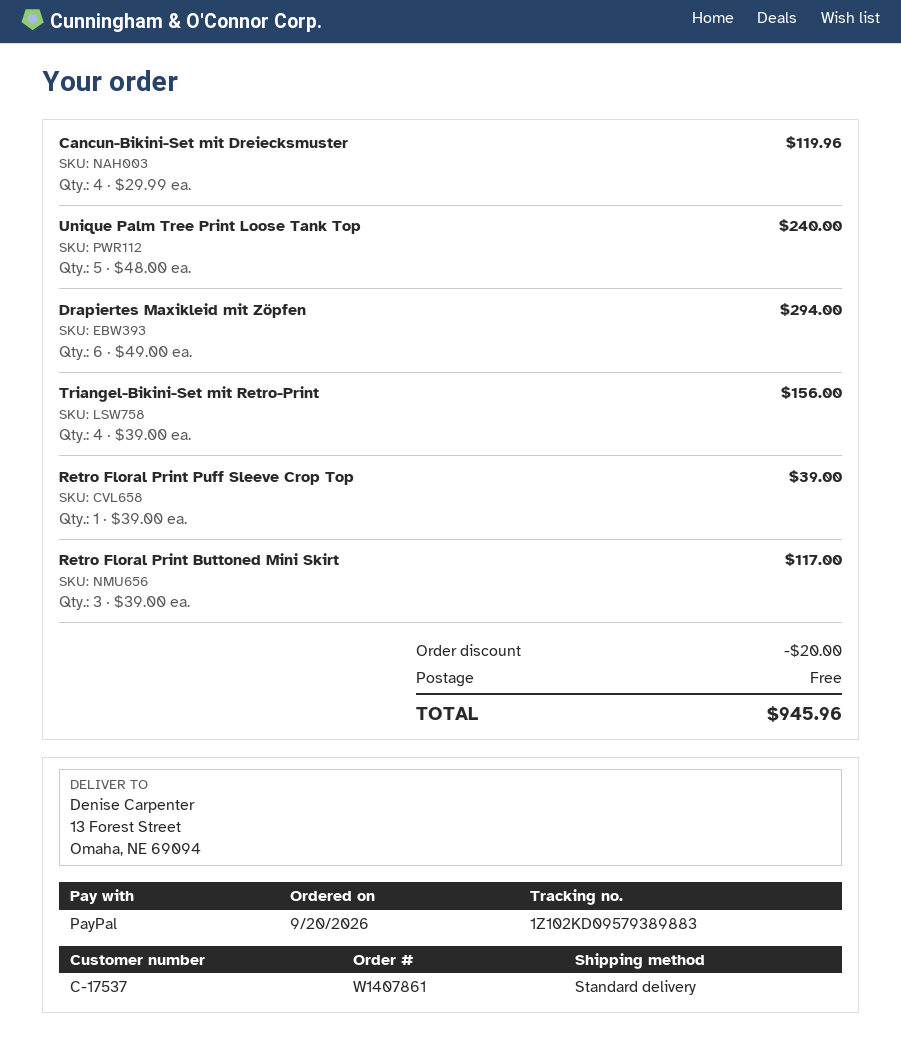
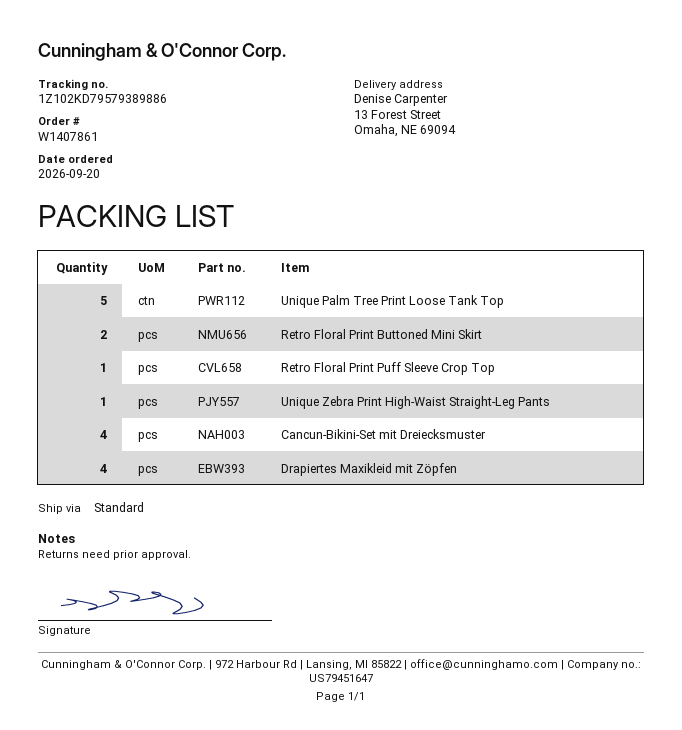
tracking number: 1Z102KD09579389883 -> 1Z102KD79579389886
Drapiertes Maxikleid mit Zöpfen: 6 -> 4
Triangel-Bikini-Set mit Retro-Print: 4 -> none
Retro Floral Print Buttoned Mini Skirt: 3 -> 2
Unique Zebra Print High-Waist Straight-Leg Pants: none -> 1

